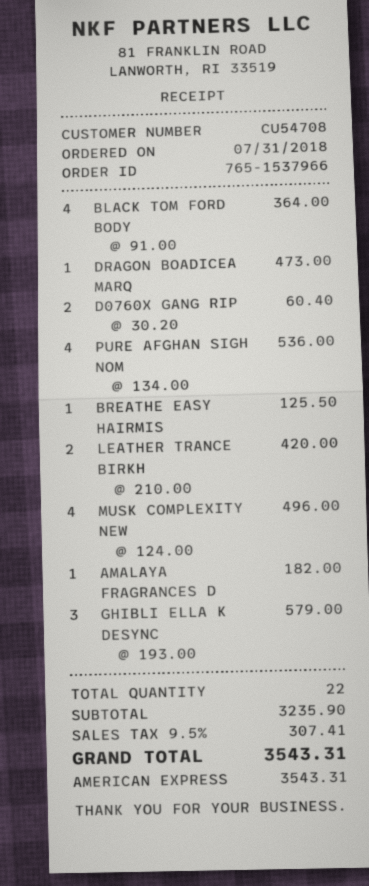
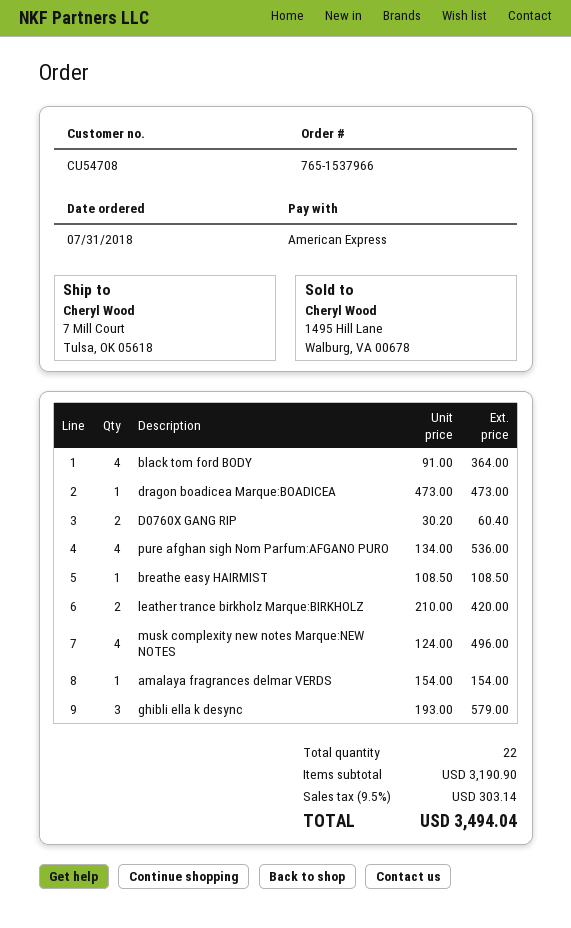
BREATHE EASY HAIRMIS: 1 x 125.50 = 125.50 -> 1 x 108.50 = 108.50
AMALAYA FRAGRANCES D: 1 x 182.00 = 182.00 -> 1 x 154.00 = 154.00
subtotal: 3235.90 -> 3190.90
tax: 9.5% = 307.41 -> 9.5% = 303.14
total: 3543.31 -> 3494.04

